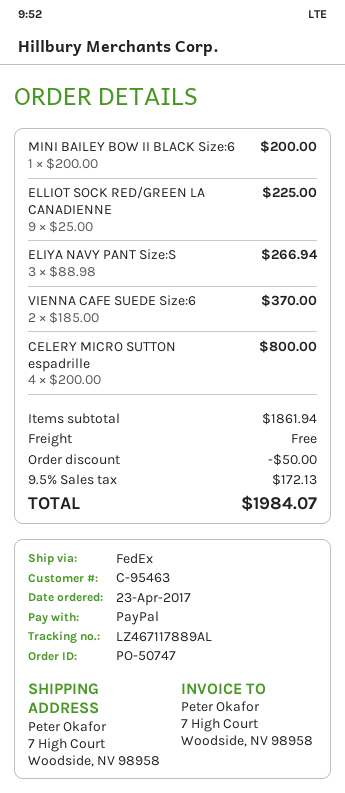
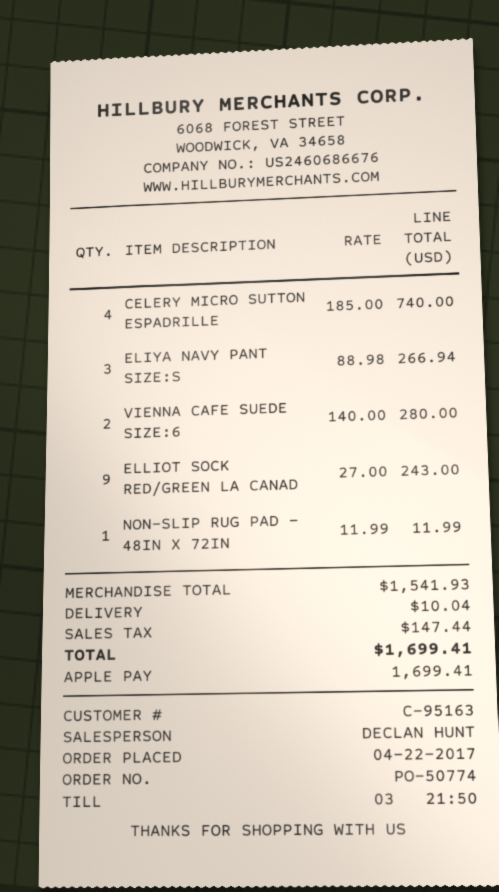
order number: PO-50747 -> PO-50774
order date: 2017-04-23 -> 2017-04-22
customer number: C-95463 -> C-95163
payment method: PayPal -> Apple Pay
MINI BAILEY BOW II BLACK Size:6: 1 x 200.00 = 200.00 -> none
ELLIOT SOCK RED/GREEN LA CANADIENNE: 9 x 25.00 = 225.00 -> 9 x 27.00 = 243.00
VIENNA CAFE SUEDE Size:6: 2 x 185.00 = 370.00 -> 2 x 140.00 = 280.00
CELERY MICRO SUTTON espadrille: 4 x 200.00 = 800.00 -> 4 x 185.00 = 740.00
NON-SLIP RUG PAD - 48IN X 72IN: none -> 1 x 11.99 = 11.99
subtotal: 1861.94 -> 1541.93
discount: 50.00 -> none
shipping: 0.00 -> 10.04
tax: 172.13 -> 147.44
total: 1984.07 -> 1699.41

